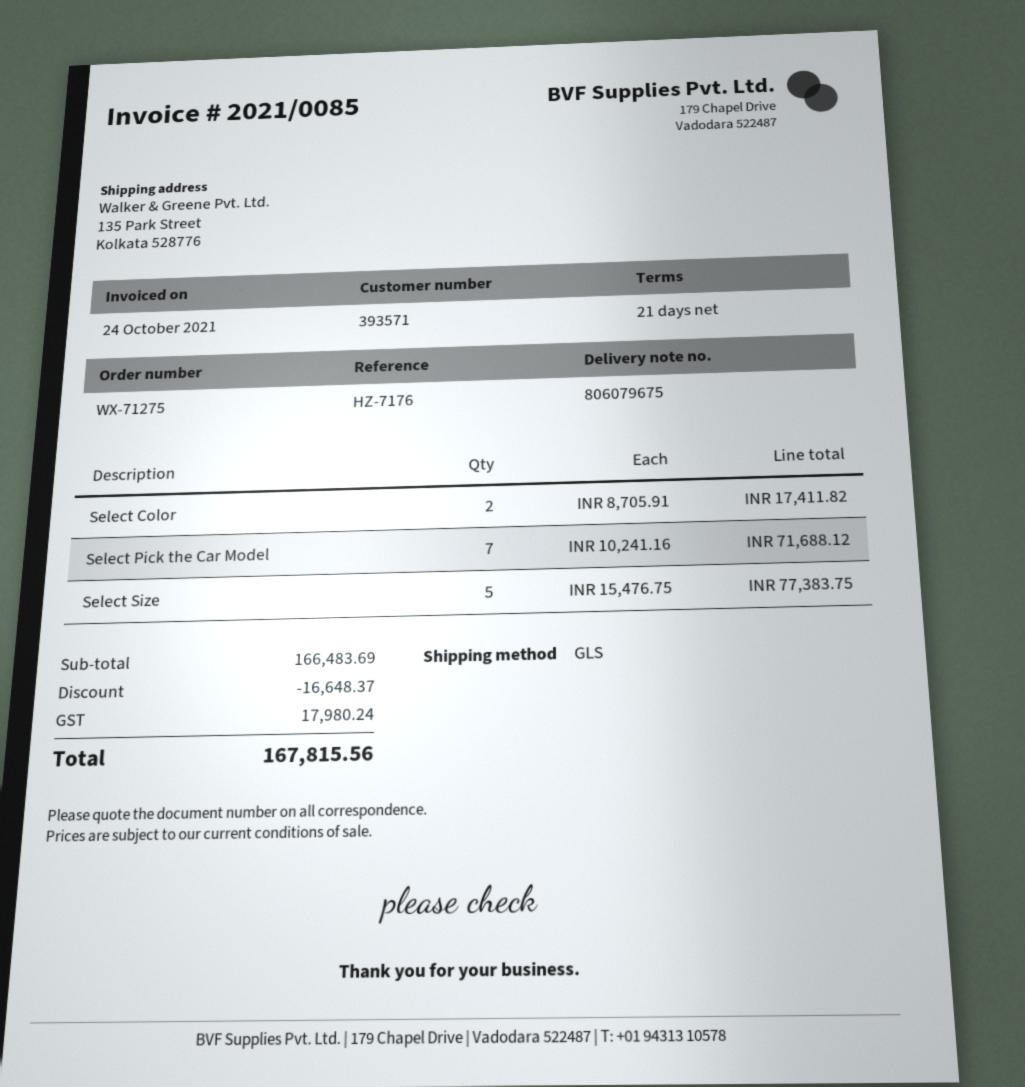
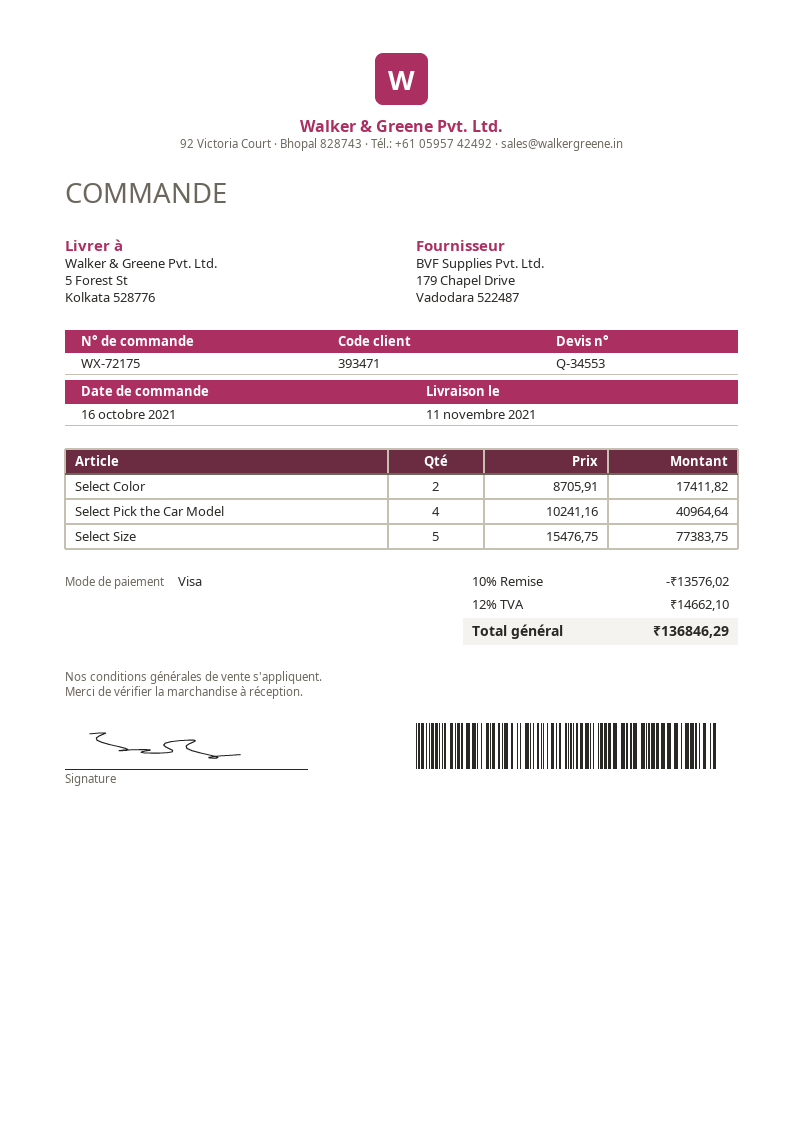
order number: WX-71275 -> WX-72175
customer number: 393571 -> 393471
ship to: 135 Park Street, Kolkata 528776 -> 5 Forest St, Kolkata 528776
Select Pick the Car Model: 7 x 10241.16 = 71688.12 -> 4 x 10241.16 = 40964.64
discount: 16648.37 -> 13576.02
tax: 17980.24 -> 14662.10
total: 167815.56 -> 136846.29

